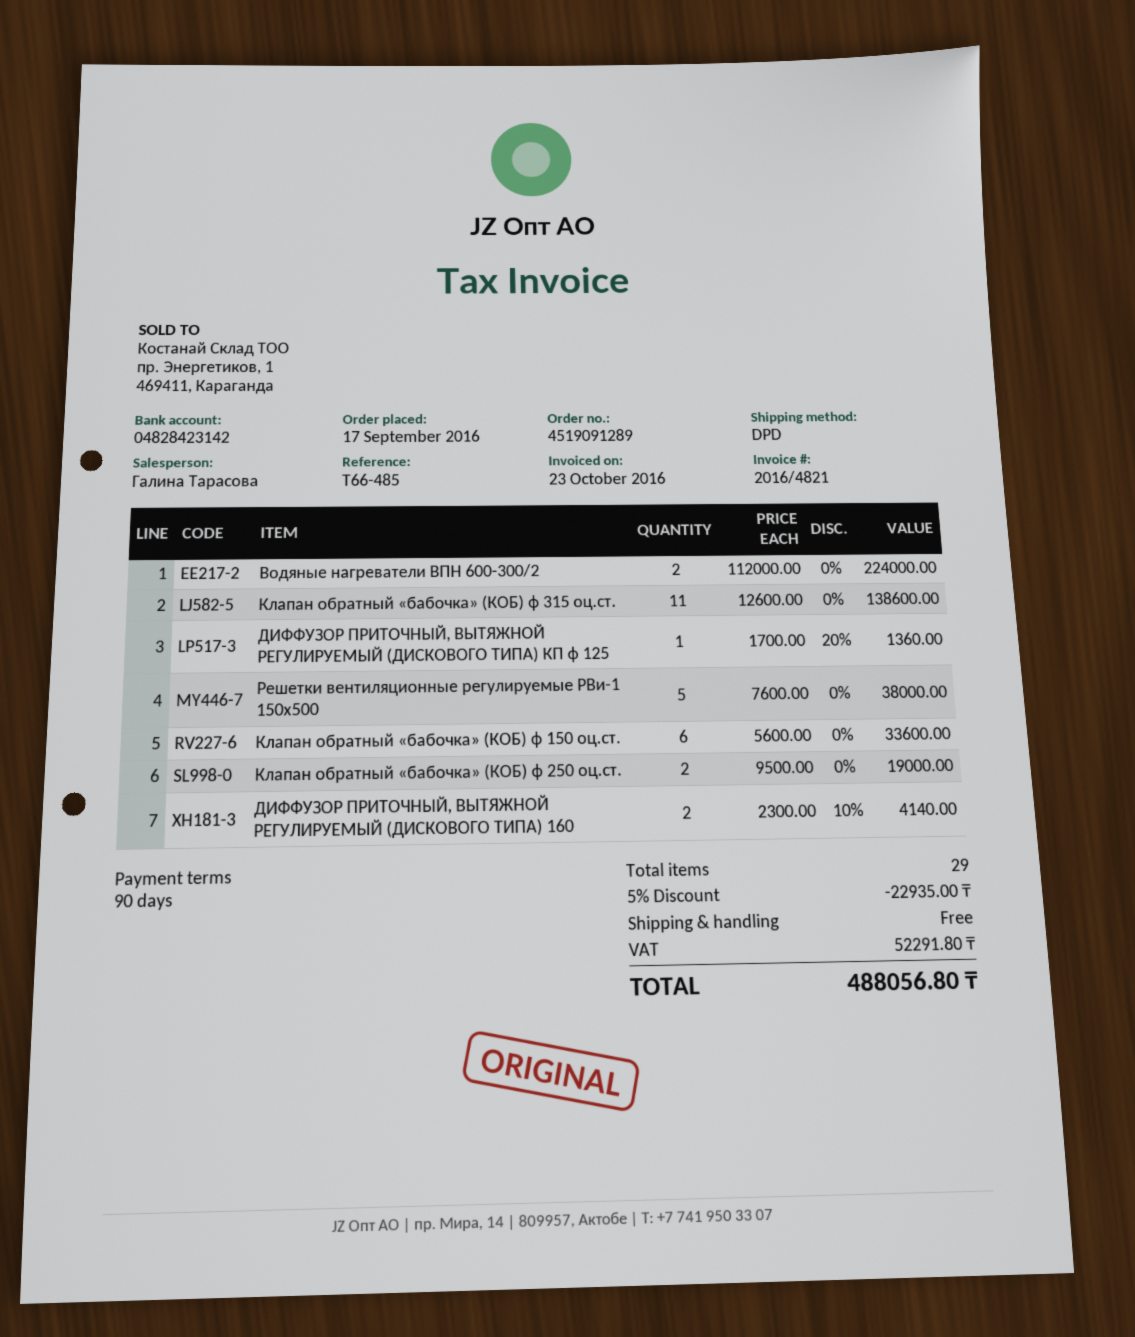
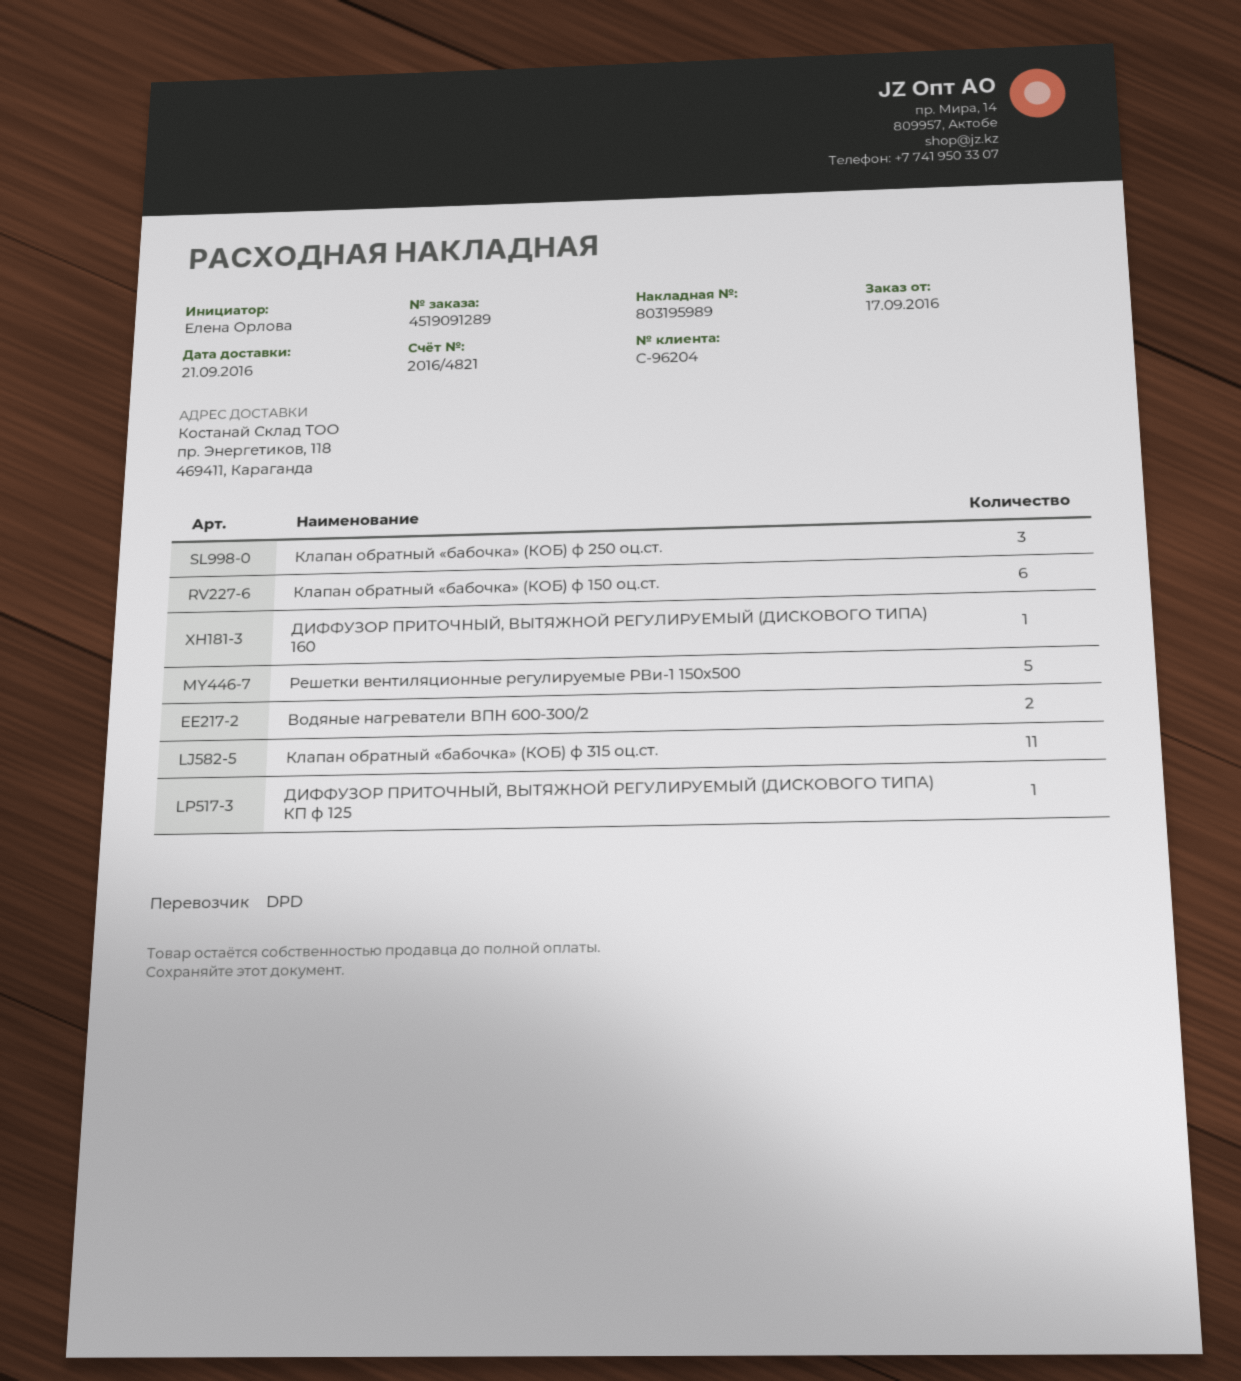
Клапан обратный «бабочка» (КОБ) ф 250 оц.ст.: 2 -> 3
ДИФФУЗОР ПРИТОЧНЫЙ, ВЫТЯЖНОЙ РЕГУЛИРУЕМЫЙ (ДИСКОВОГО ТИПА) 160: 2 -> 1

